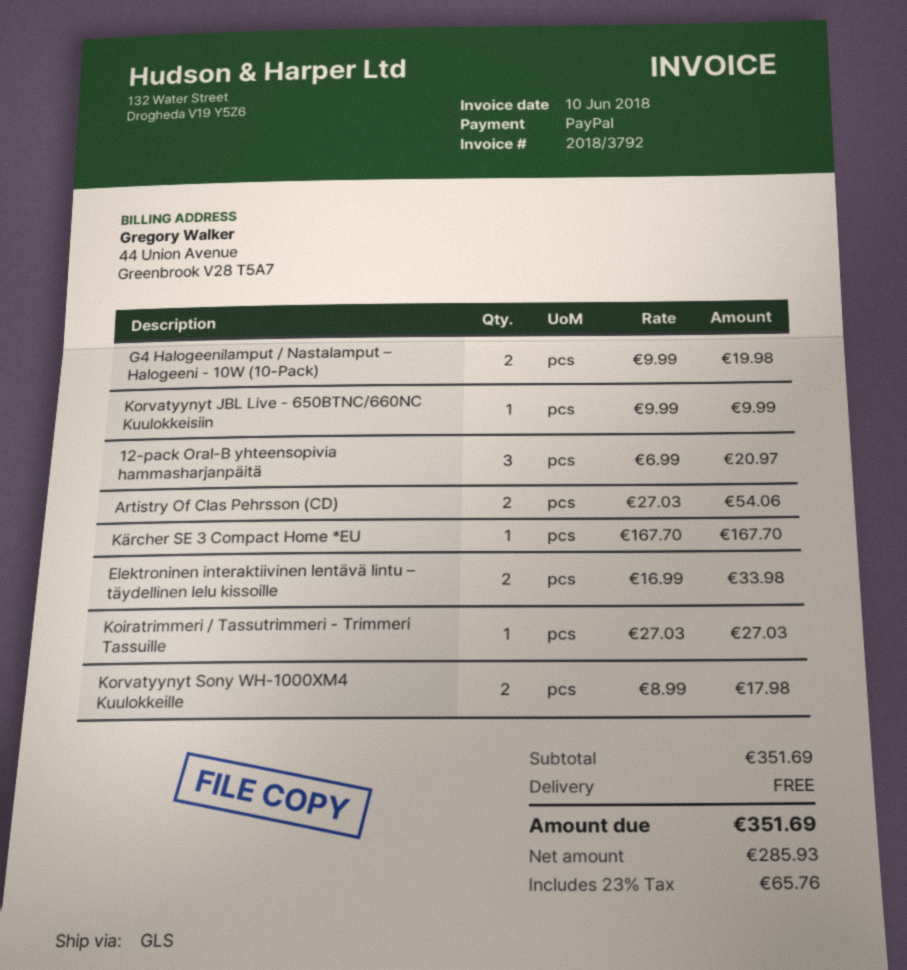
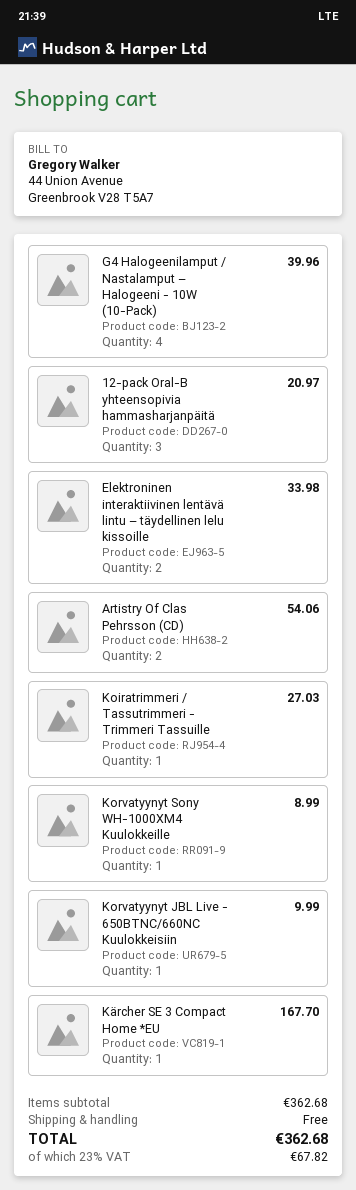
G4 Halogeenilamput / Nastalamput – Halogeeni - 10W (10-Pack): 2 for 19.98 -> 4 for 39.96
Korvatyynyt Sony WH-1000XM4 Kuulokkeille: 2 for 17.98 -> 1 for 8.99
subtotal: 351.69 -> 362.68
tax: 23% = 65.76 -> 23% = 67.82
total: 351.69 -> 362.68

